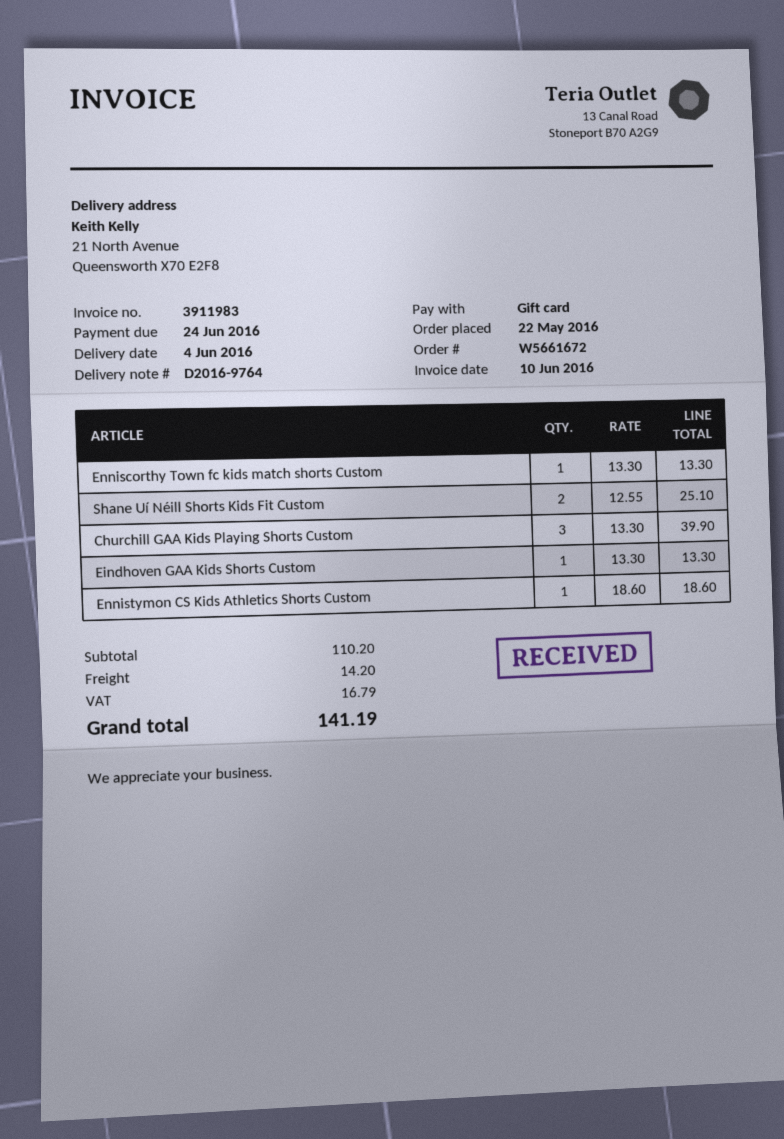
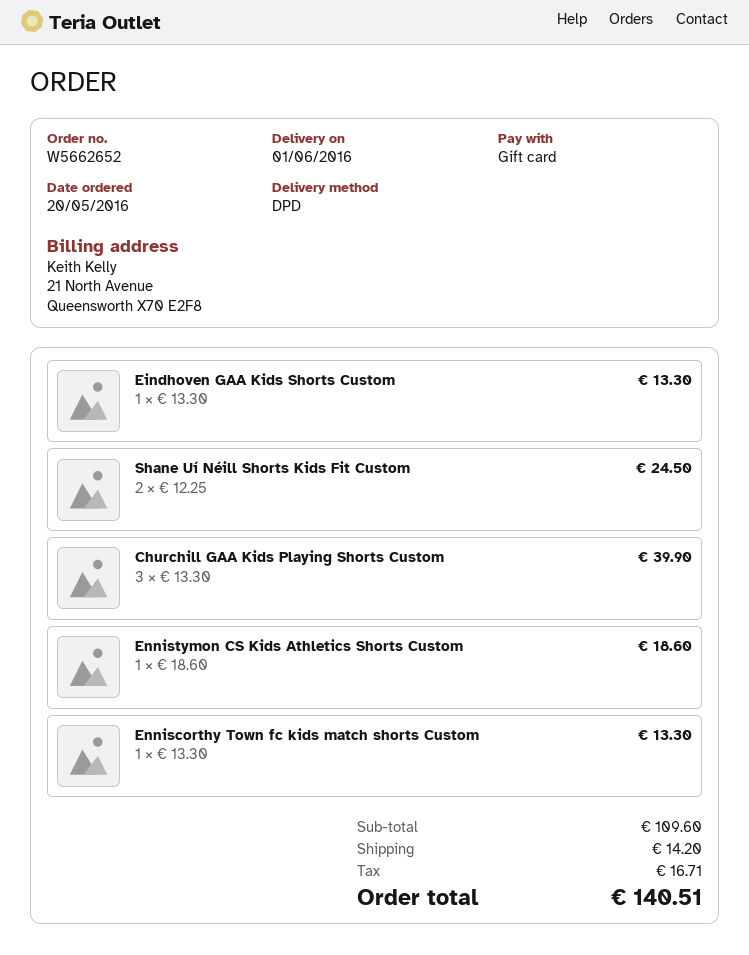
order number: W5661672 -> W5662652
order date: 2016-05-22 -> 2016-05-20
delivery date: 2016-06-04 -> 2016-06-01
Shane Uí Néill Shorts Kids Fit Custom: 2 x 12.55 = 25.10 -> 2 x 12.25 = 24.50
subtotal: 110.20 -> 109.60
tax: 16.79 -> 16.71
total: 141.19 -> 140.51

